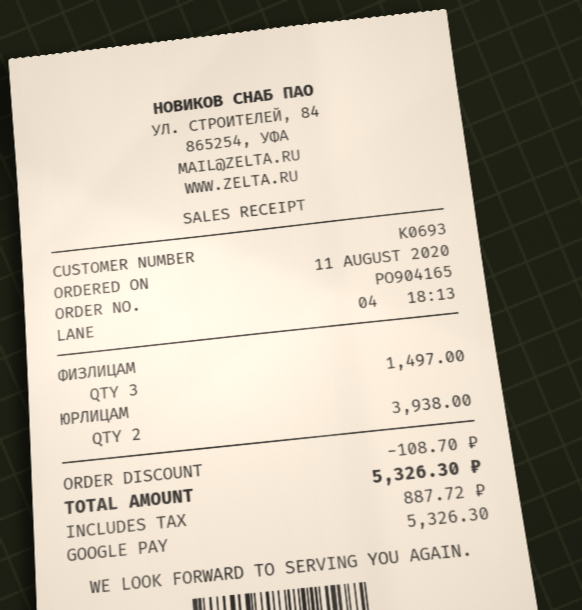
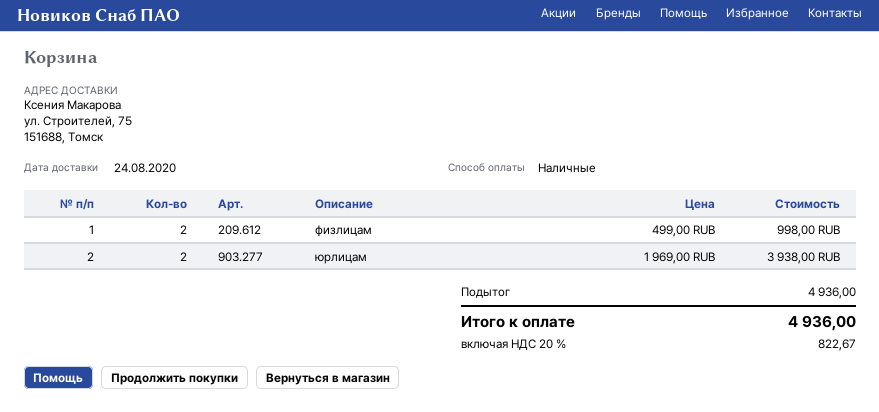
payment method: Google Pay -> cash
ФИЗЛИЦАМ: 3 for 1497.00 -> 2 for 998.00
discount: 108.70 -> none
tax: 887.72 -> 822.67
total: 5326.30 -> 4936.00

